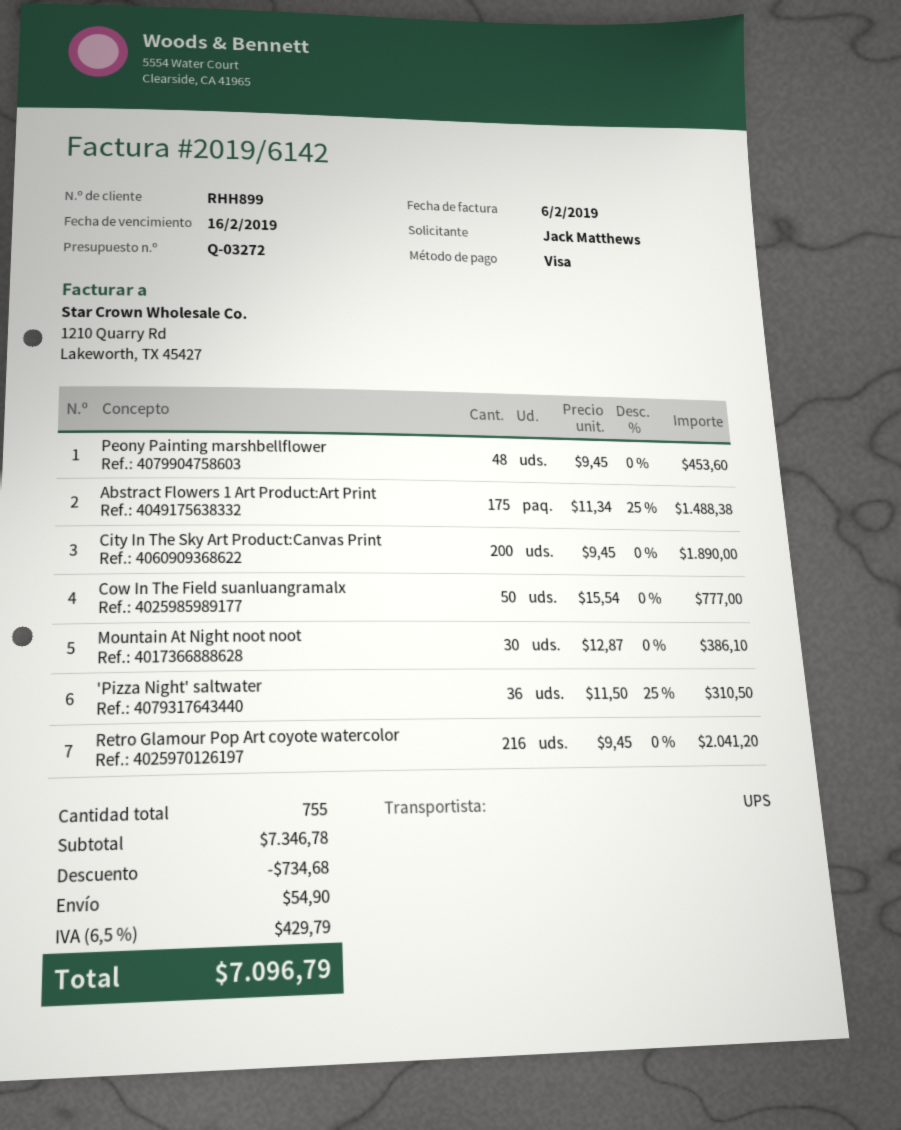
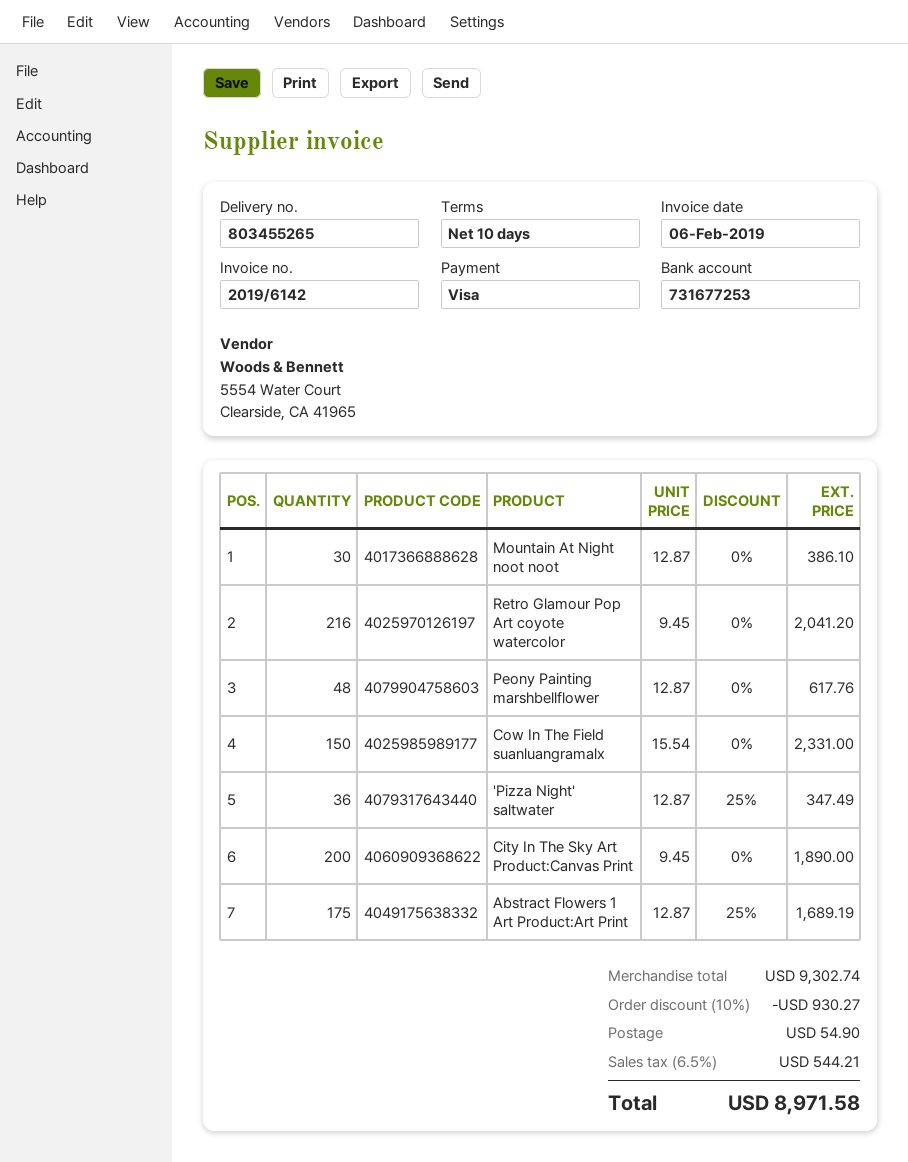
Peony Painting marshbellflower: 48 x 9.45 = 453.60 -> 48 x 12.87 = 617.76
Abstract Flowers 1 Art Product:Art Print: 175 x 11.34 - 25% = 1488.38 -> 175 x 12.87 - 25% = 1689.19
Cow In The Field suanluangramalx: 50 x 15.54 = 777.00 -> 150 x 15.54 = 2331.00
'Pizza Night' saltwater: 36 x 11.50 - 25% = 310.50 -> 36 x 12.87 - 25% = 347.49
subtotal: 7346.78 -> 9302.74
discount: 734.68 -> 930.27
tax: 6.5% = 429.79 -> 6.5% = 544.21
total: 7096.79 -> 8971.58

